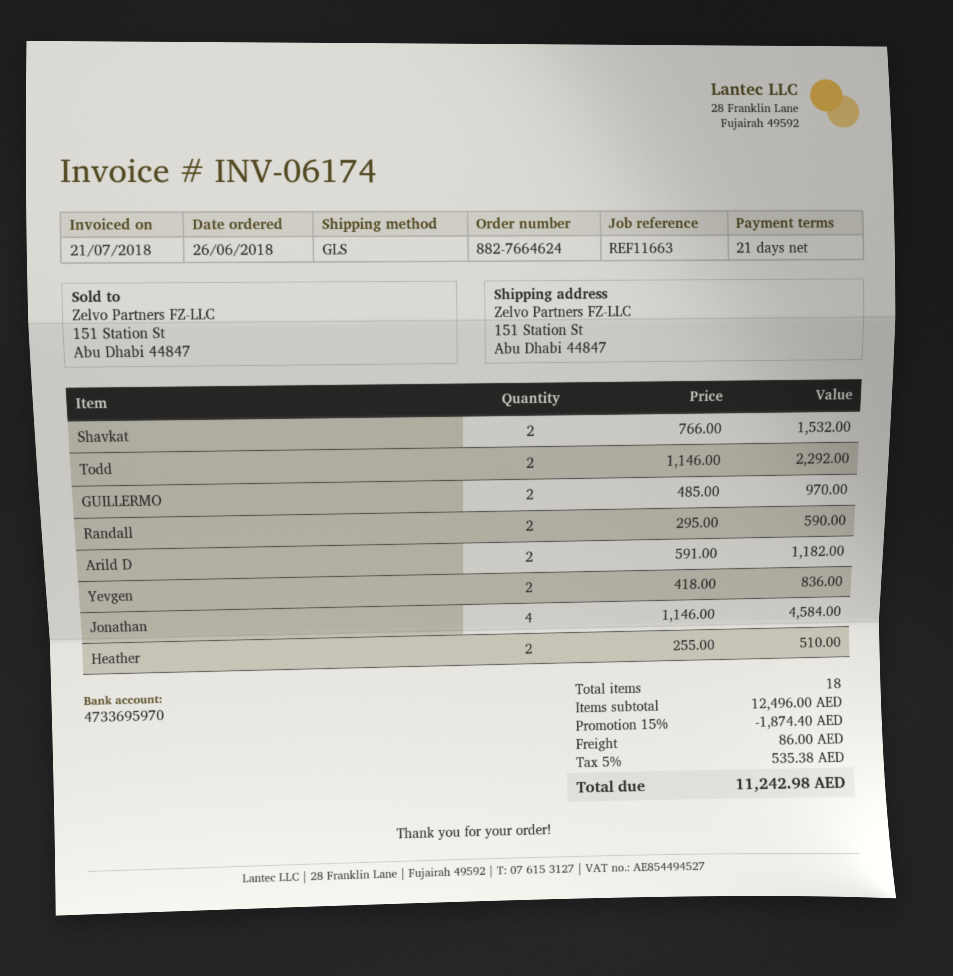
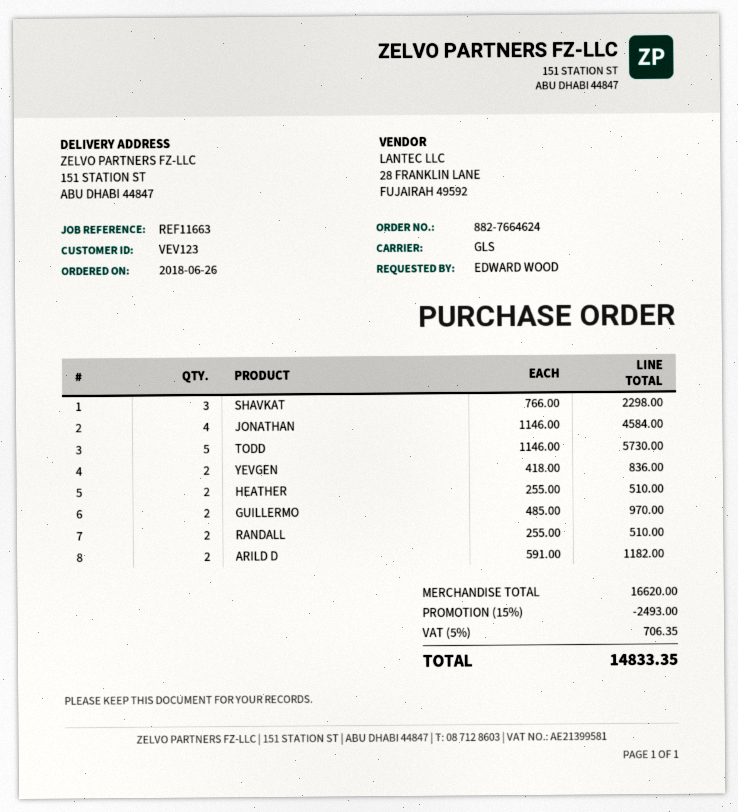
Shavkat: 2 x 766.00 = 1532.00 -> 3 x 766.00 = 2298.00
Todd: 2 x 1146.00 = 2292.00 -> 5 x 1146.00 = 5730.00
Randall: 2 x 295.00 = 590.00 -> 2 x 255.00 = 510.00
subtotal: 12496.00 -> 16620.00
discount: 15% = 1874.40 -> 15% = 2493.00
shipping: 86.00 -> none
tax: 5% = 535.38 -> 5% = 706.35
total: 11242.98 -> 14833.35

